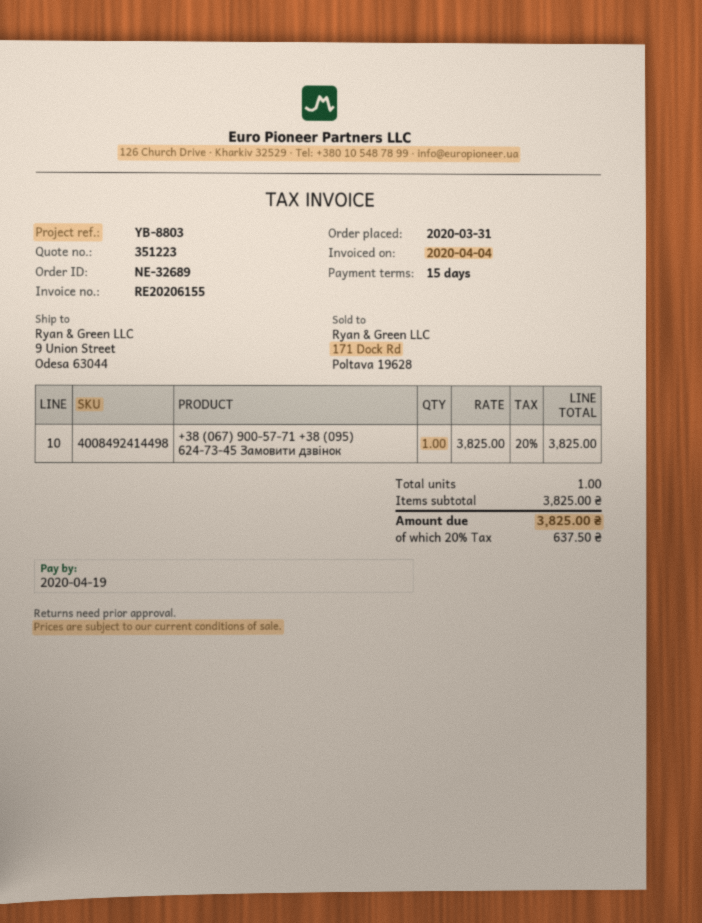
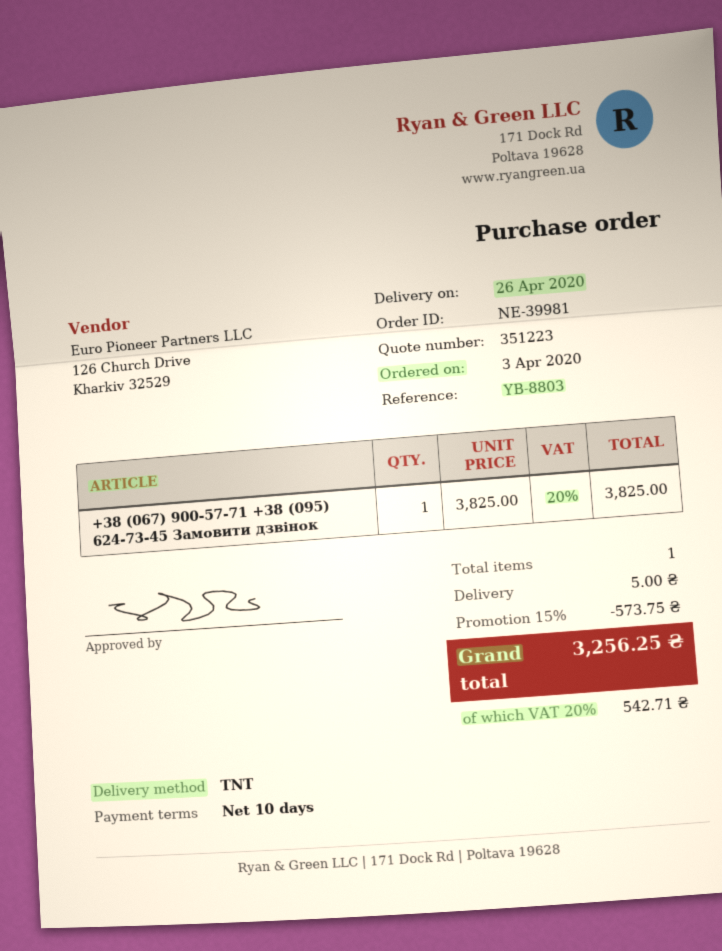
order number: NE-32689 -> NE-39981
order date: 2020-03-31 -> 2020-04-03
payment terms: 15 days -> 10 days
discount: none -> 15% = 573.75
shipping: none -> 5.00
tax: 20% = 637.50 -> 20% = 542.71
total: 3825.00 -> 3256.25

